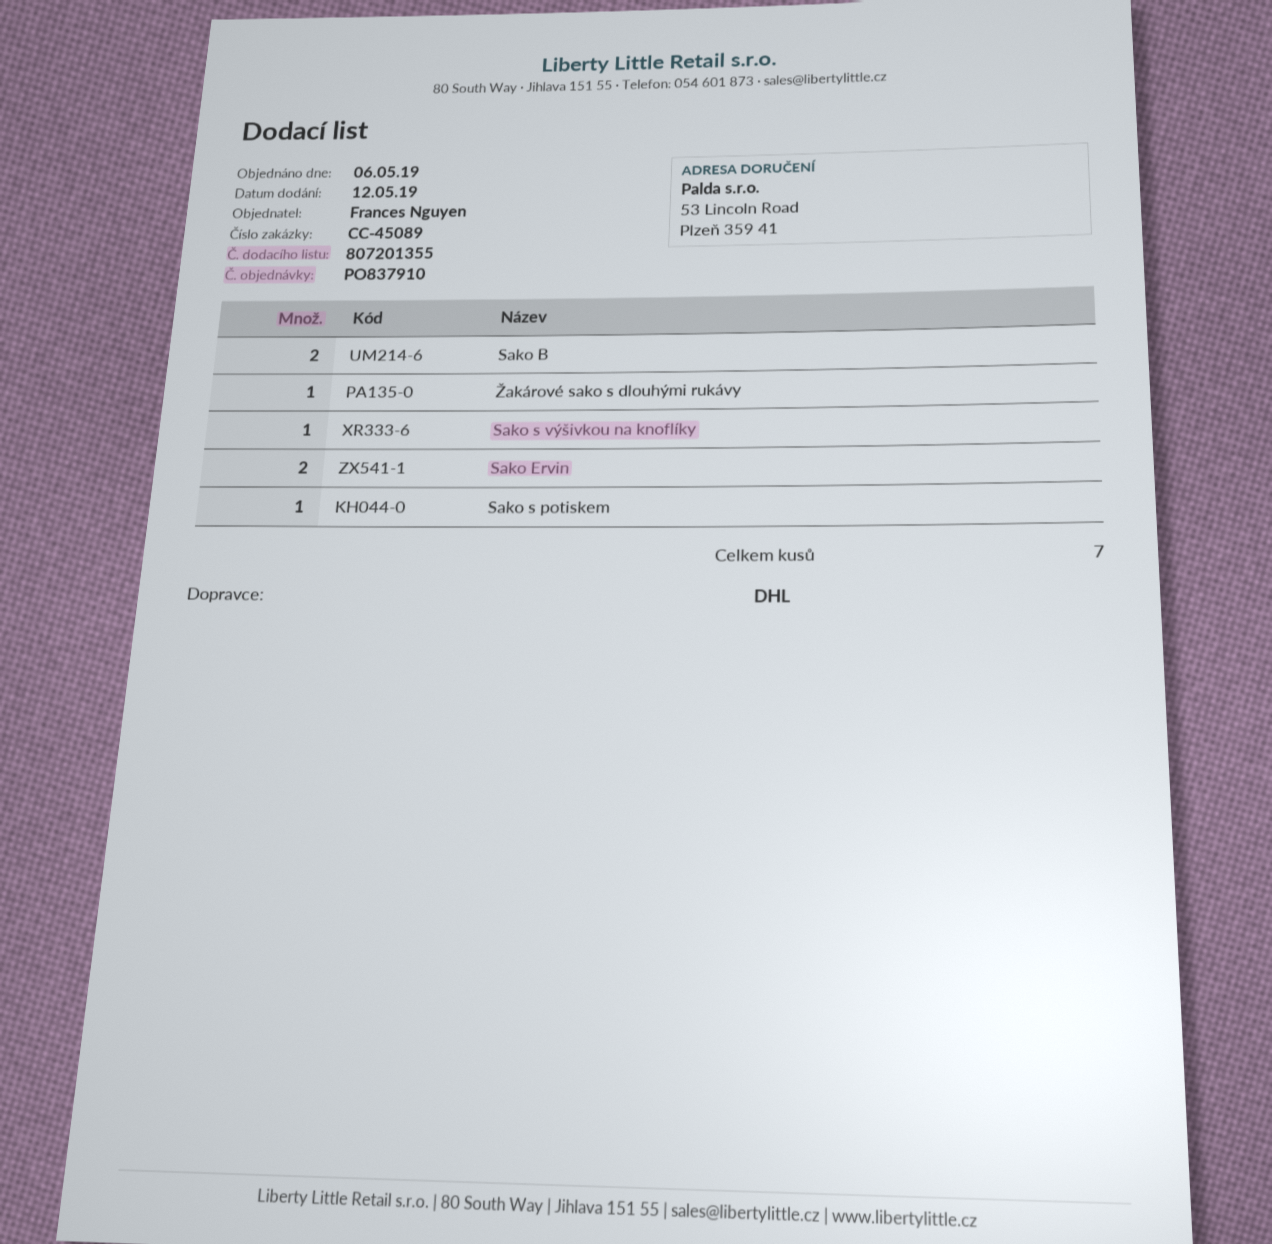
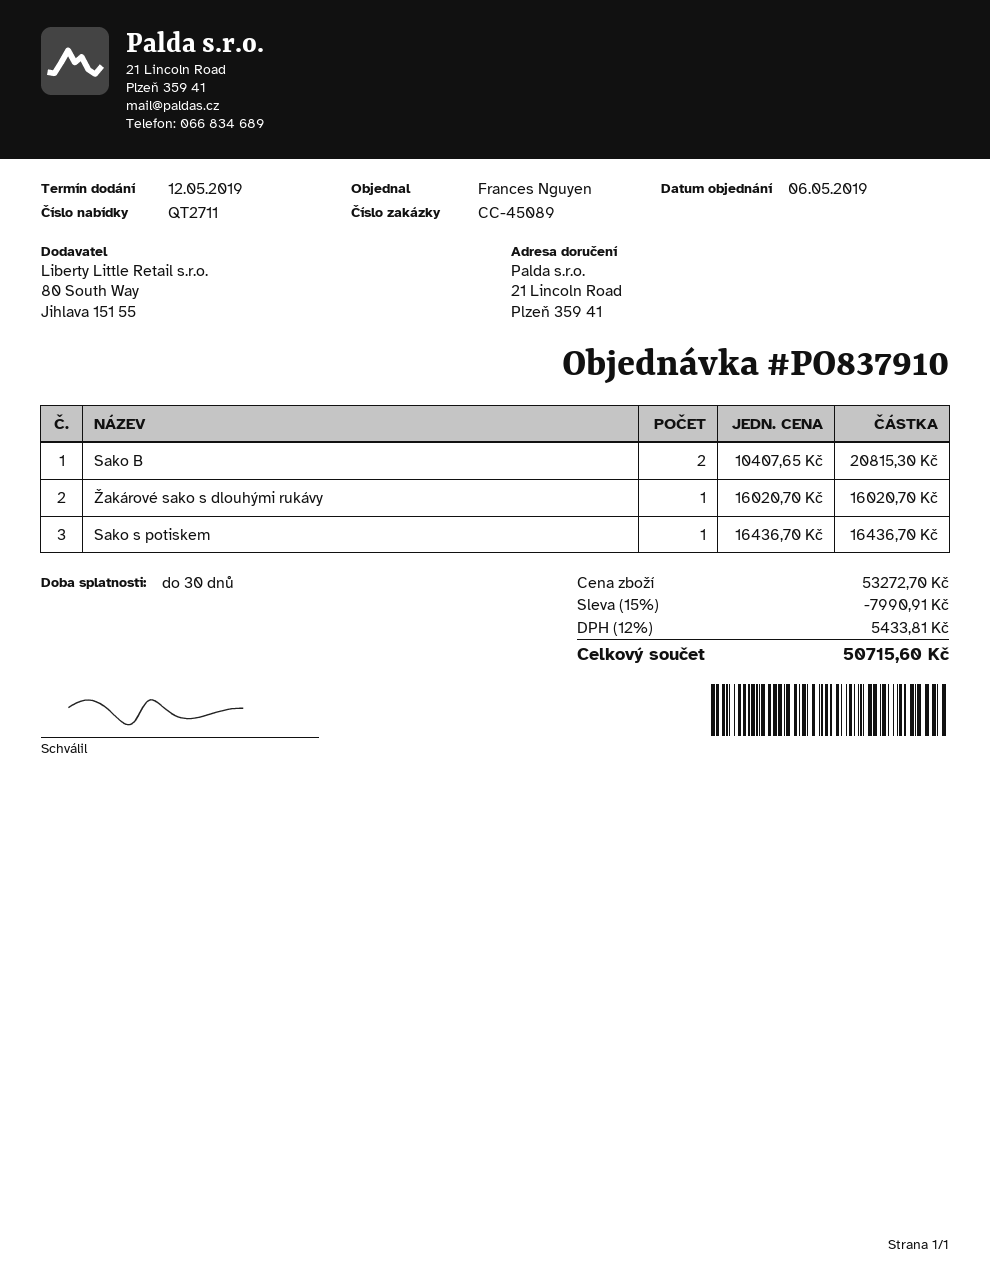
ship to: 53 Lincoln Road, Plzeň 359 41 -> 21 Lincoln Road, Plzeň 359 41
Sako s výšivkou na knoflíky: 1 -> none
Sako Ervin: 2 -> none

